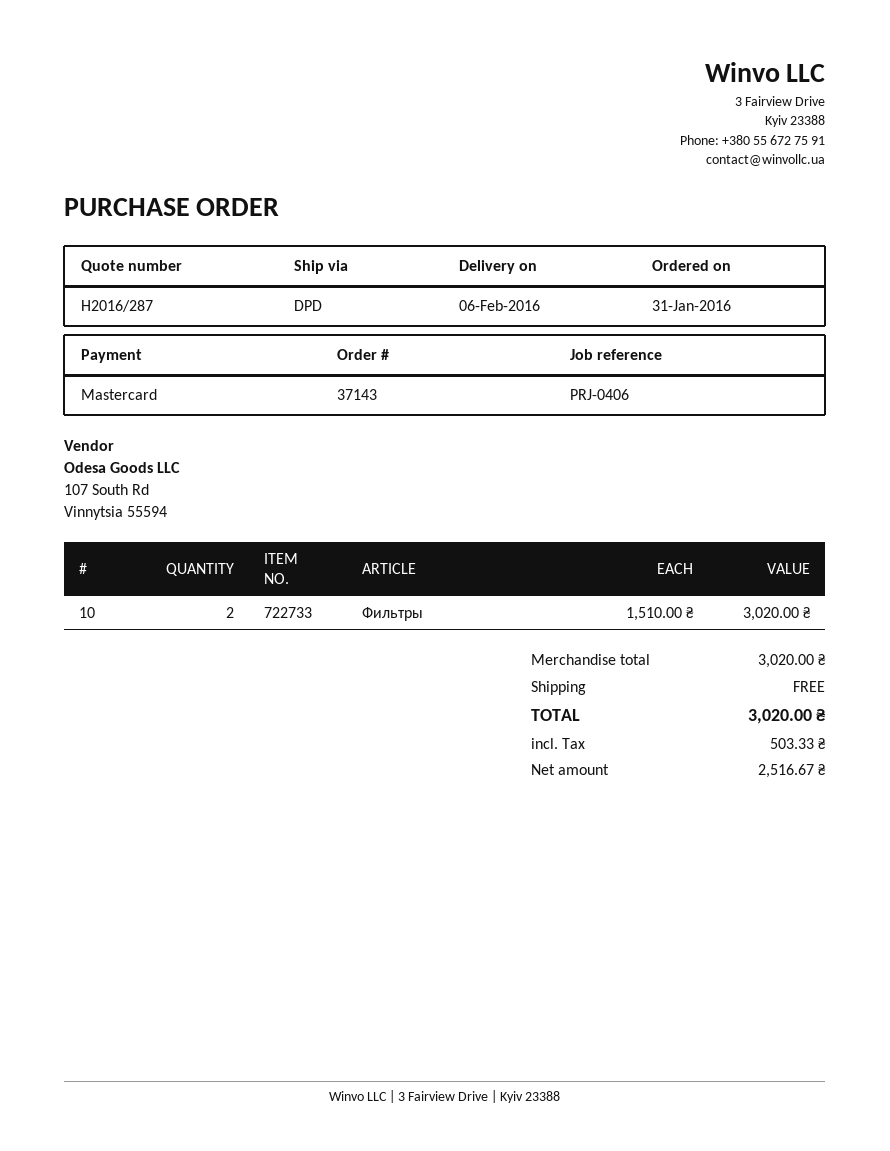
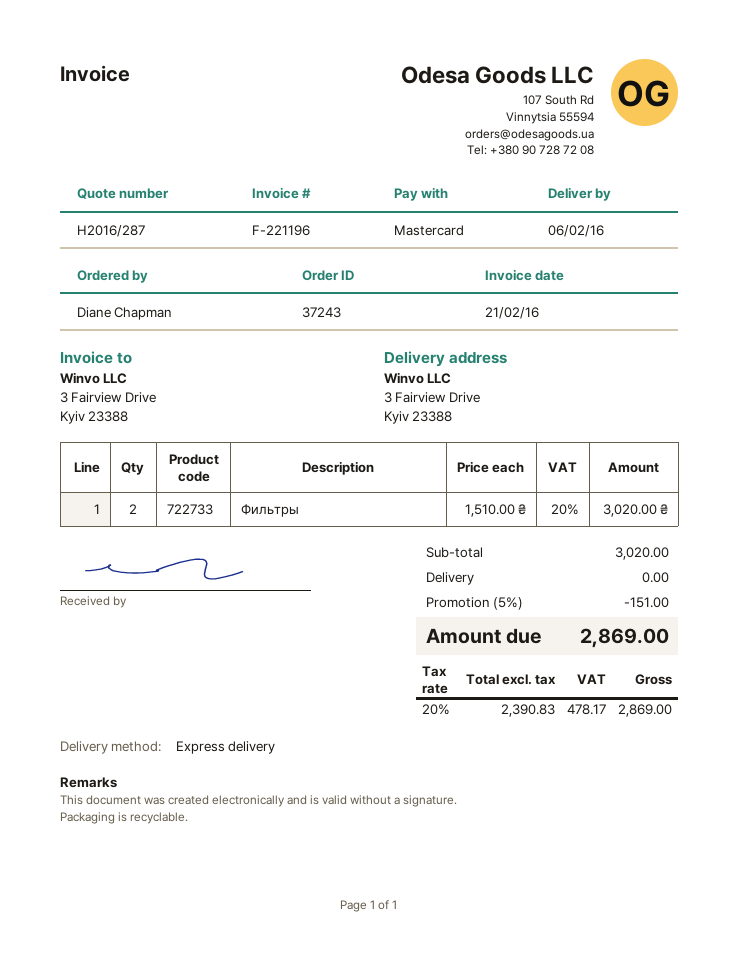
order number: 37143 -> 37243
shipping method: DPD -> express
discount: none -> 5% = 151.00
net: 2516.67 -> 2390.83
tax: 503.33 -> 478.17
total: 3020.00 -> 2869.00

